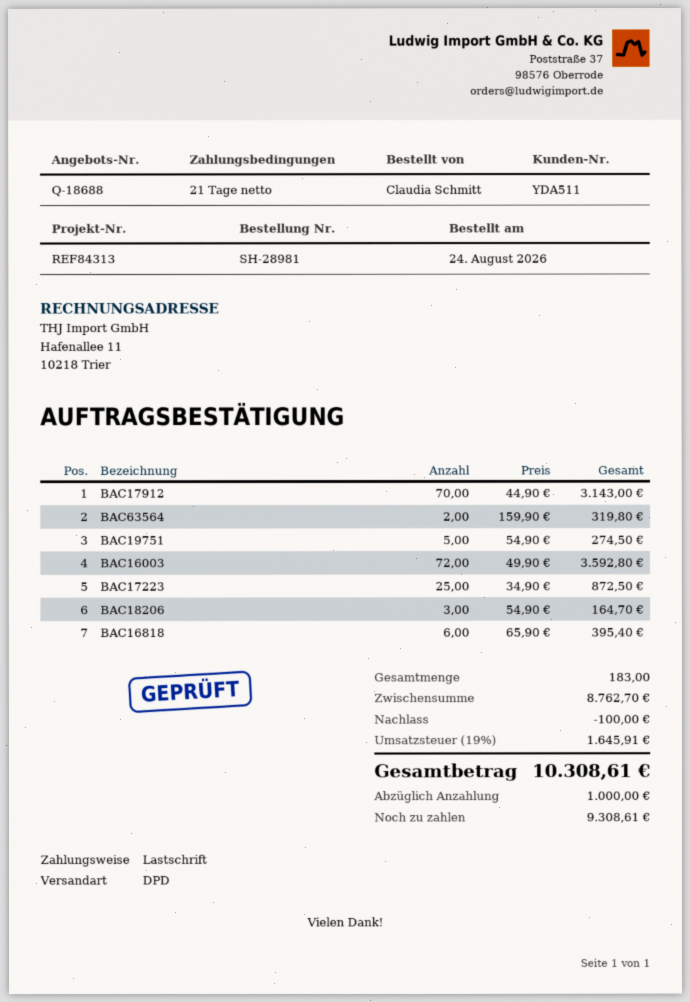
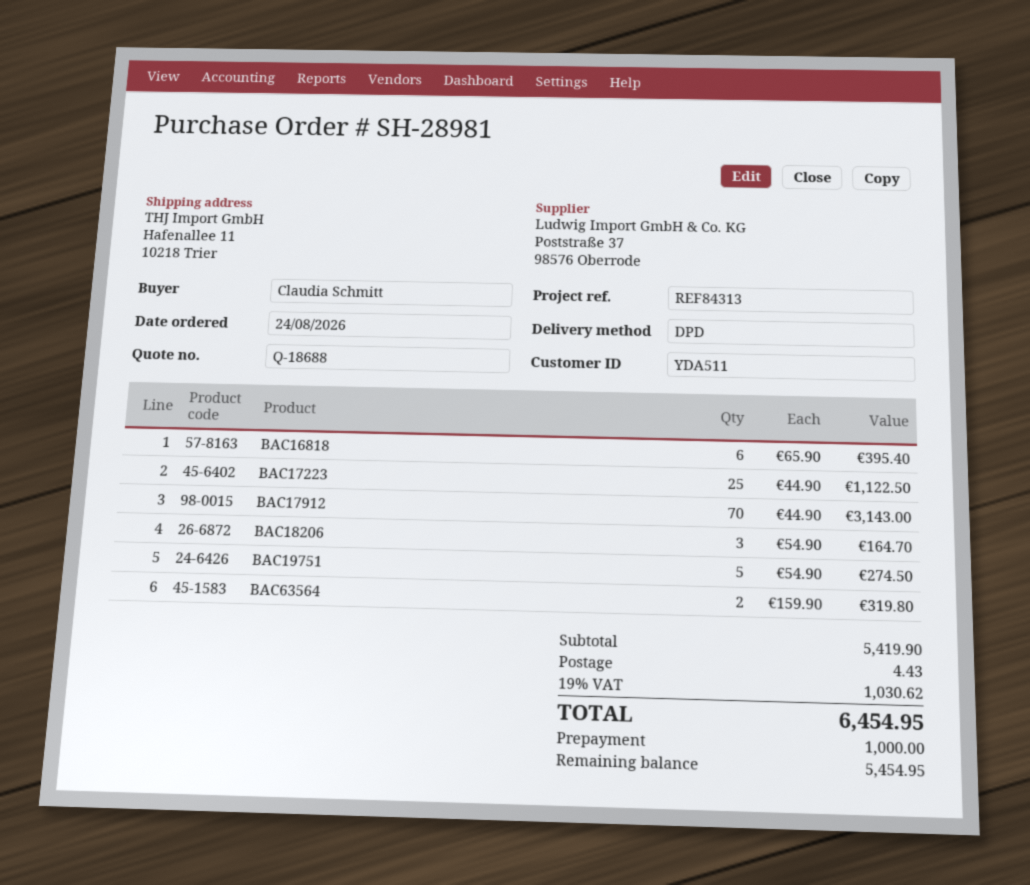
BAC16003: 72 x 49.90 = 3592.80 -> none
BAC17223: 25 x 34.90 = 872.50 -> 25 x 44.90 = 1122.50
subtotal: 8762.70 -> 5419.90
discount: 100.00 -> none
shipping: none -> 4.43
tax: 19% = 1645.91 -> 19% = 1030.62
total: 10308.61 -> 6454.95
balance: 9308.61 -> 5454.95

